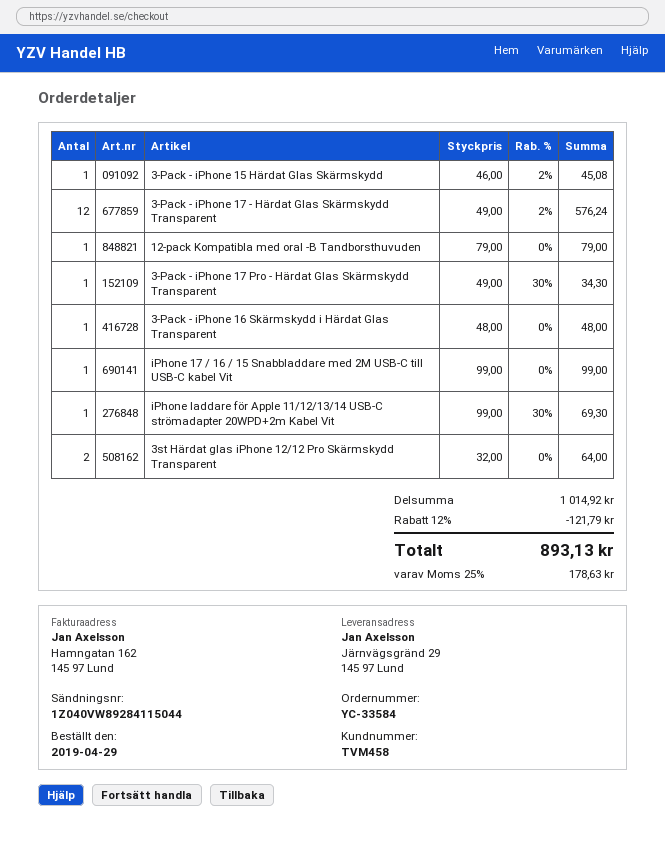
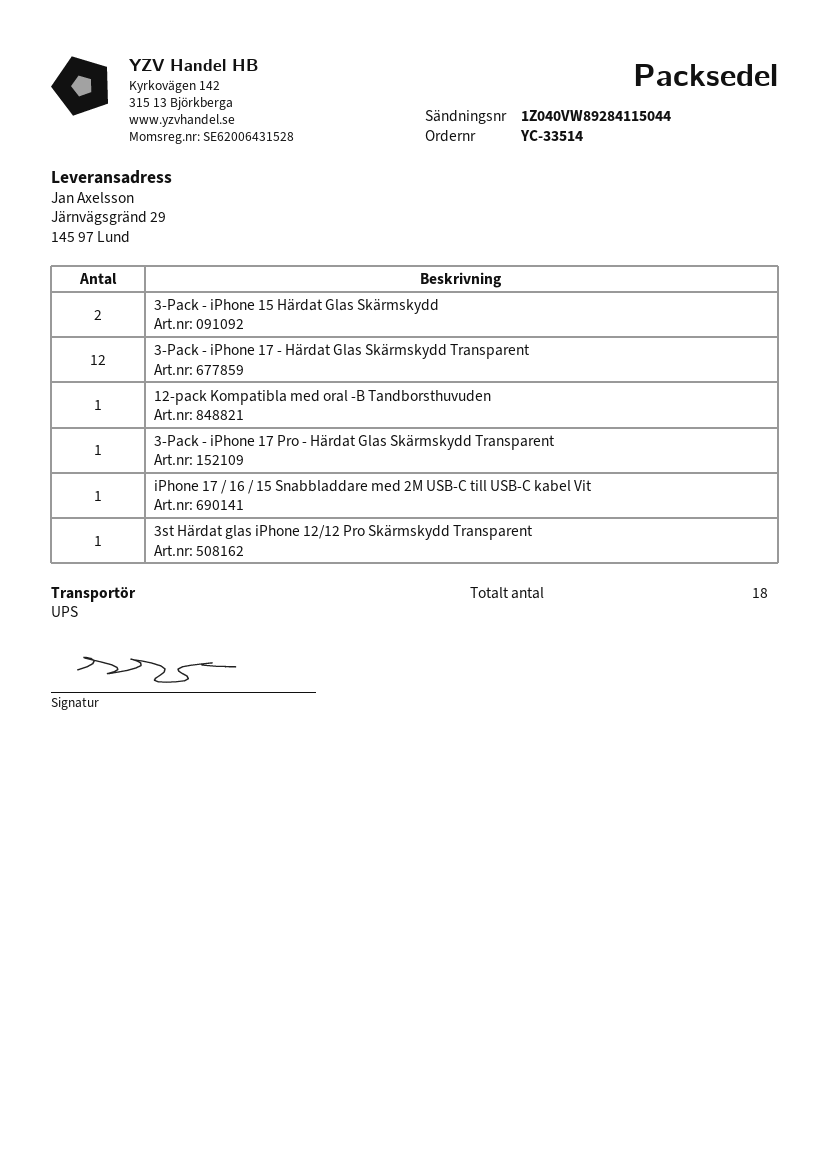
order number: YC-33584 -> YC-33514
3-Pack - iPhone 15 Härdat Glas Skärmskydd: 1 -> 2
3-Pack - iPhone 16 Skärmskydd i Härdat Glas Transparent: 1 -> none
iPhone laddare för Apple 11/12/13/14 USB-C strömadapter 20WPD+2m Kabel Vit: 1 -> none
3st Härdat glas iPhone 12/12 Pro Skärmskydd Transparent: 2 -> 1

